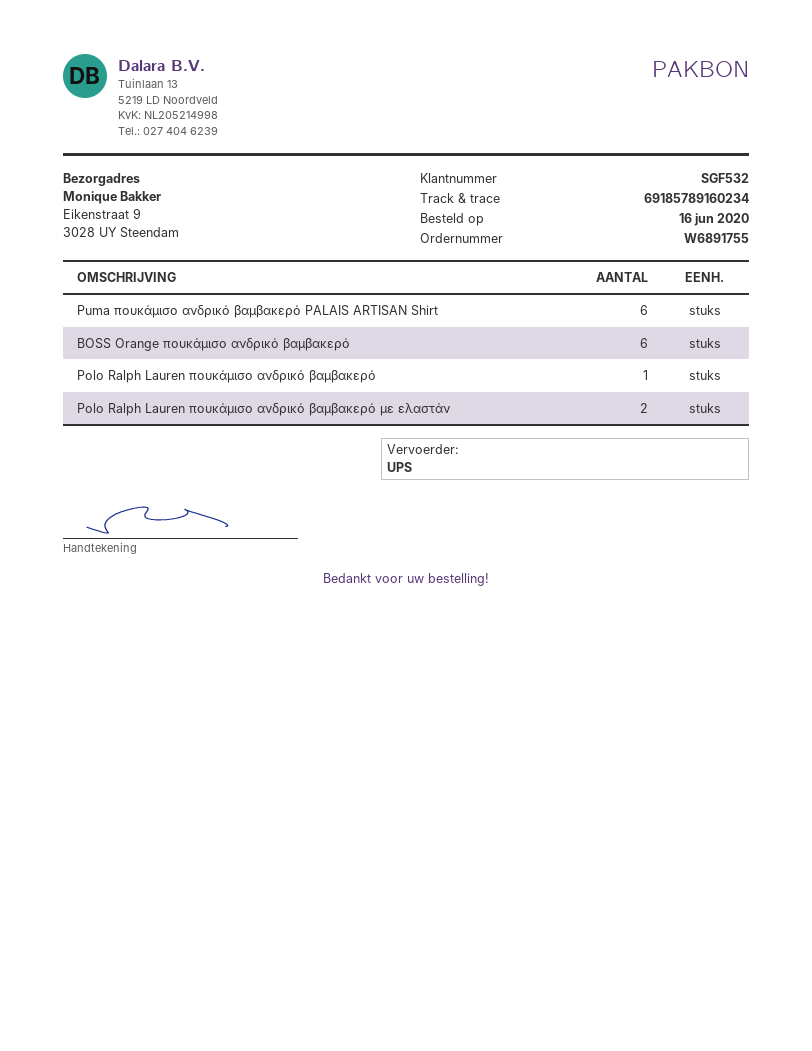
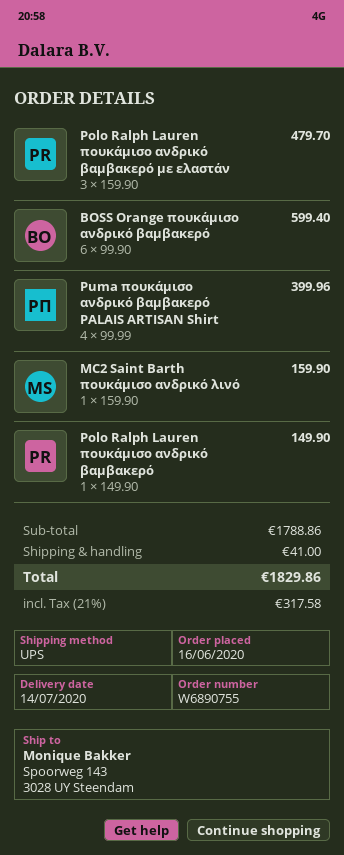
order number: W6891755 -> W6890755
ship to: Eikenstraat 9, 3028 UY Steendam -> Spoorweg 143, 3028 UY Steendam
Puma πουκάμισο ανδρικό βαμβακερό PALAIS ARTISAN Shirt: 6 -> 4
Polo Ralph Lauren πουκάμισο ανδρικό βαμβακερό με ελαστάν: 2 -> 3
MC2 Saint Barth πουκάμισο ανδρικό λινό: none -> 1

